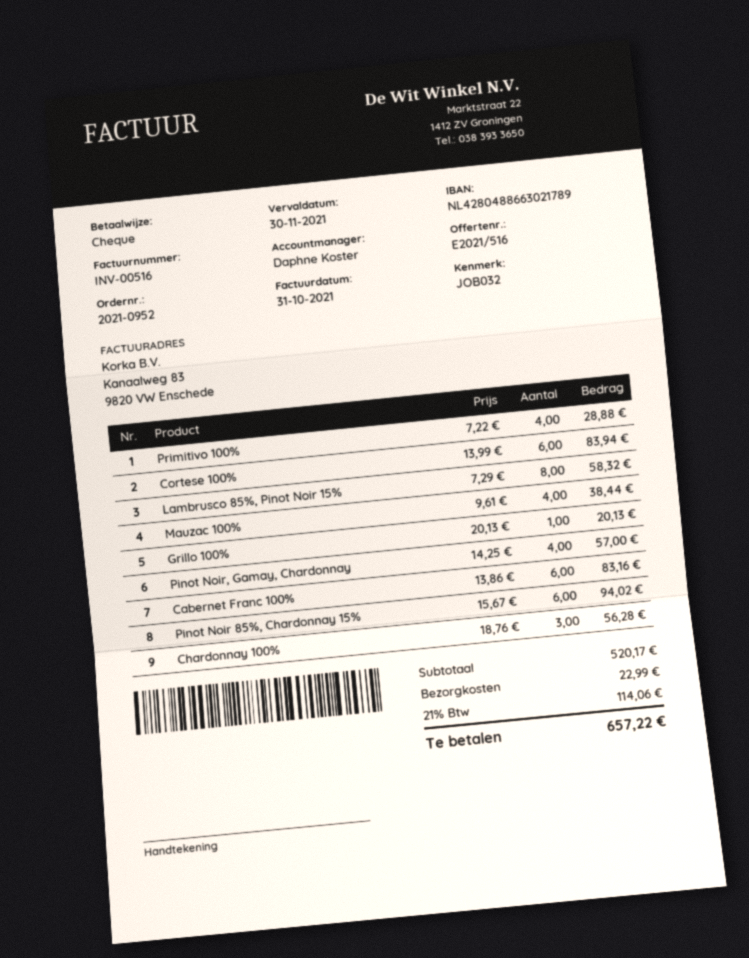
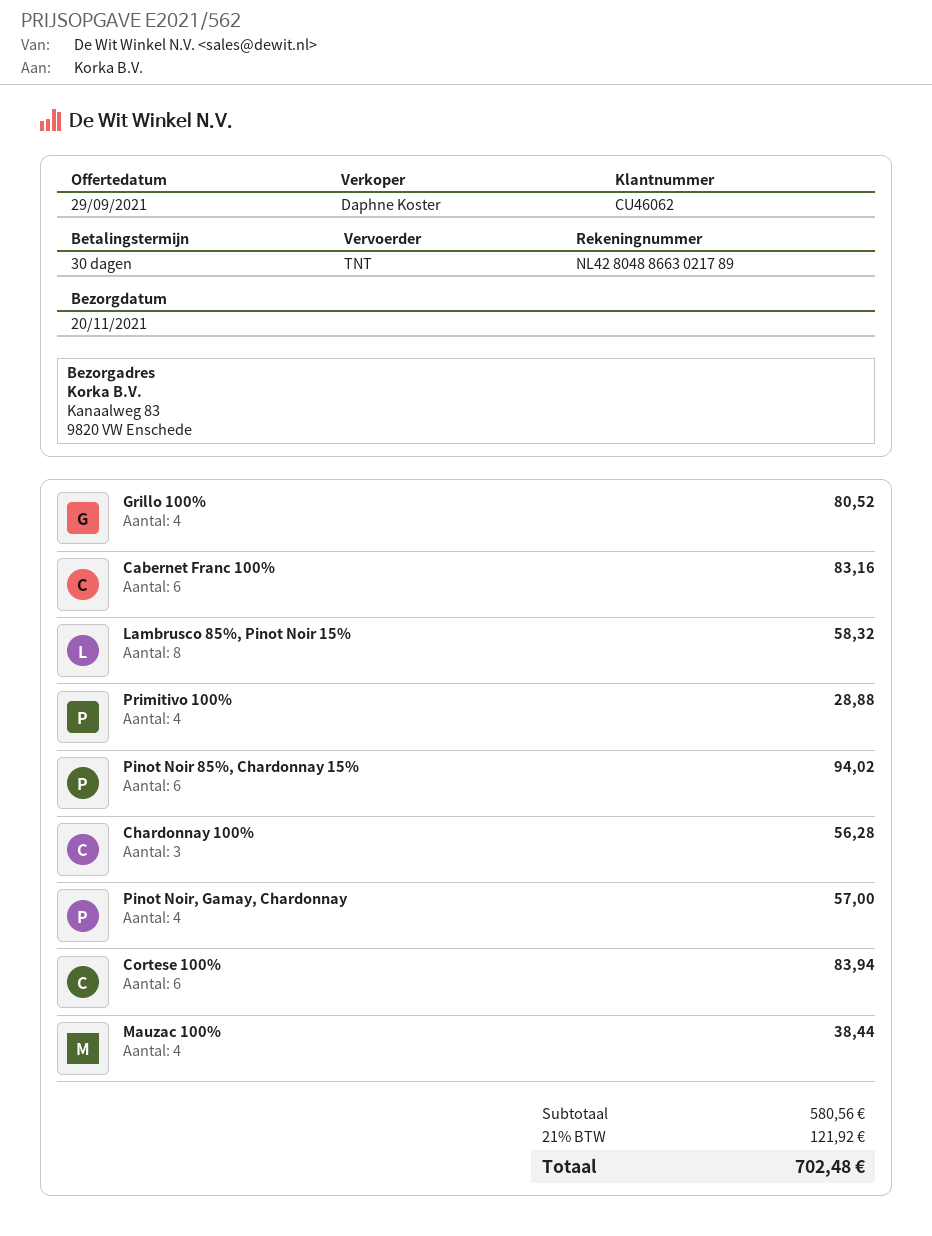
quote number: E2021/516 -> E2021/562
Grillo 100%: 1 for 20.13 -> 4 for 80.52
subtotal: 520.17 -> 580.56
shipping: 22.99 -> none
tax: 21% = 114.06 -> 21% = 121.92
total: 657.22 -> 702.48

